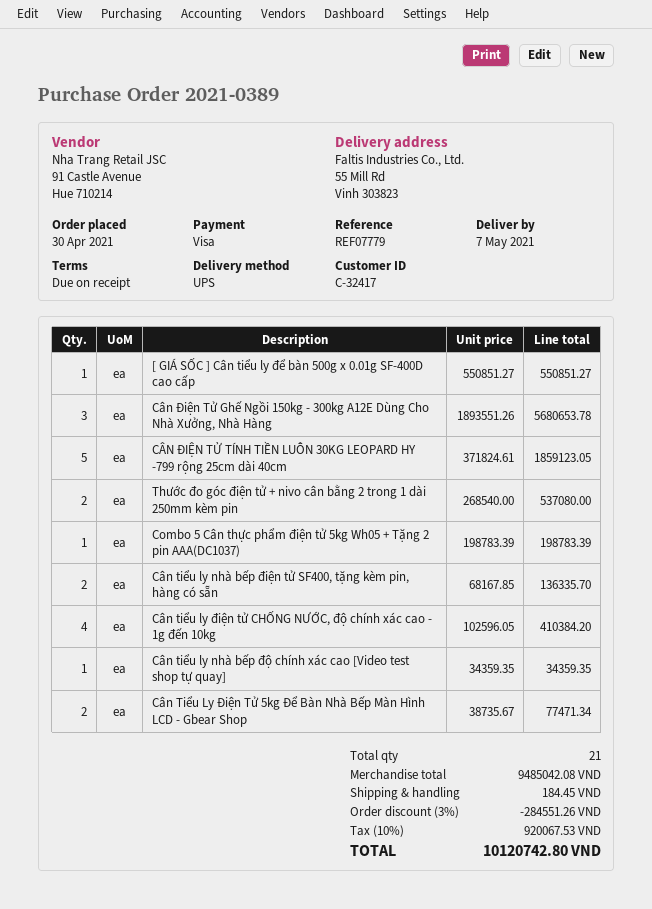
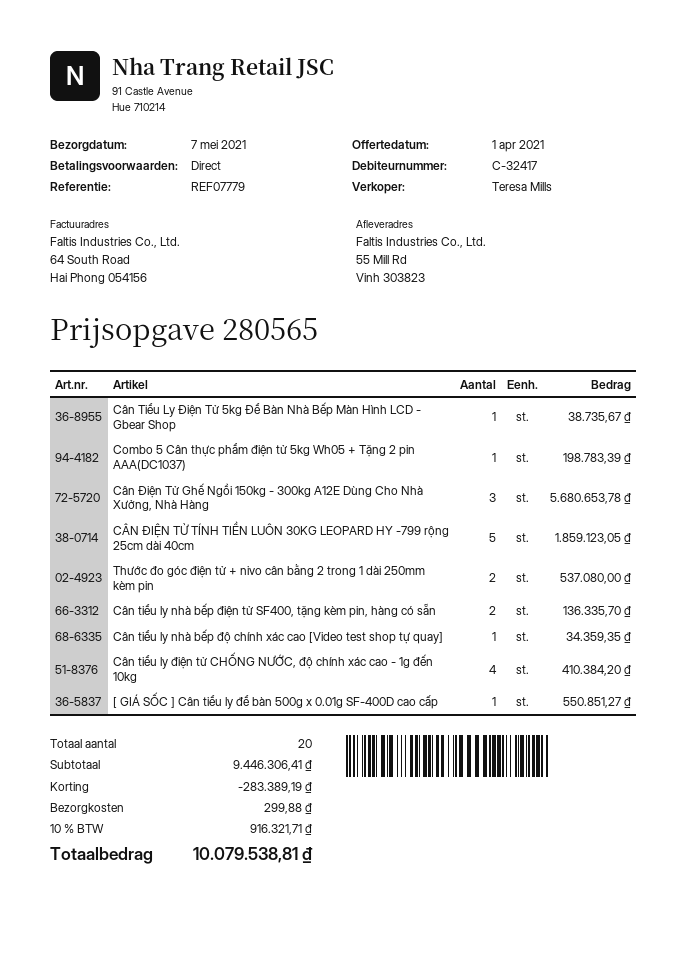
Cân Tiểu Ly Điện Tử 5kg Để Bàn Nhà Bếp Màn Hình LCD - Gbear Shop: 2 for 77471.34 -> 1 for 38735.67
total quantity: 21 -> 20
subtotal: 9485042.08 -> 9446306.41
discount: 284551.26 -> 283389.19
shipping: 184.45 -> 299.88
tax: 10% = 920067.53 -> 10% = 916321.71
total: 10120742.80 -> 10079538.81

